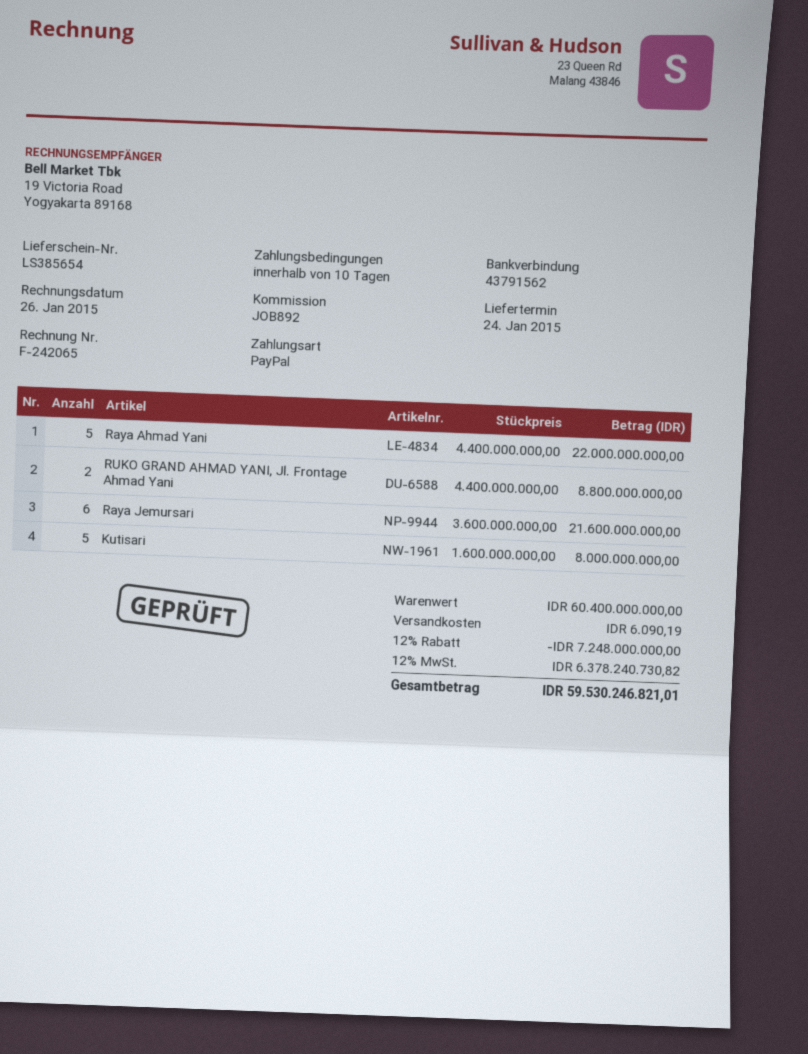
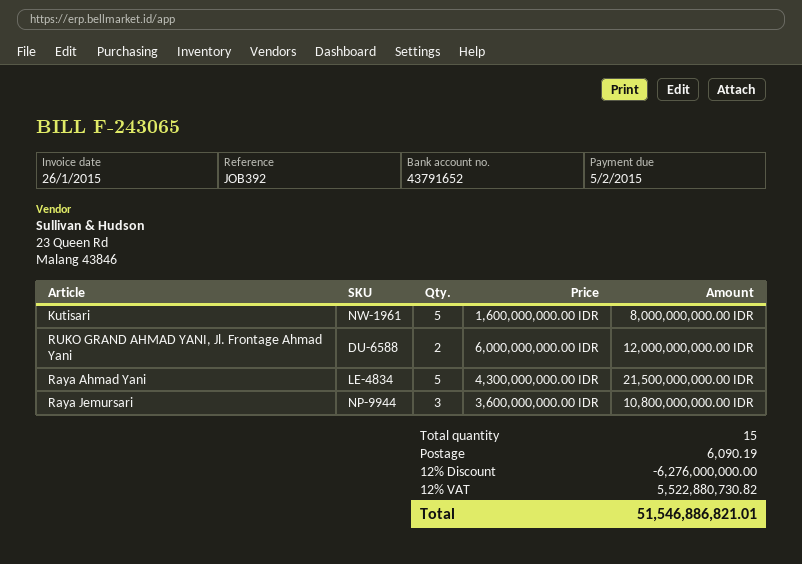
invoice number: F-242065 -> F-243065
reference: JOB892 -> JOB392
bank account: 43791562 -> 43791652
Raya Ahmad Yani: 5 x 4400000000.00 = 22000000000.00 -> 5 x 4300000000.00 = 21500000000.00
RUKO GRAND AHMAD YANI, Jl. Frontage Ahmad Yani: 2 x 4400000000.00 = 8800000000.00 -> 2 x 6000000000.00 = 12000000000.00
Raya Jemursari: 6 x 3600000000.00 = 21600000000.00 -> 3 x 3600000000.00 = 10800000000.00
discount: 12% = 7248000000.00 -> 12% = 6276000000.00
tax: 12% = 6378240730.82 -> 12% = 5522880730.82
total: 59530246821.01 -> 51546886821.01

